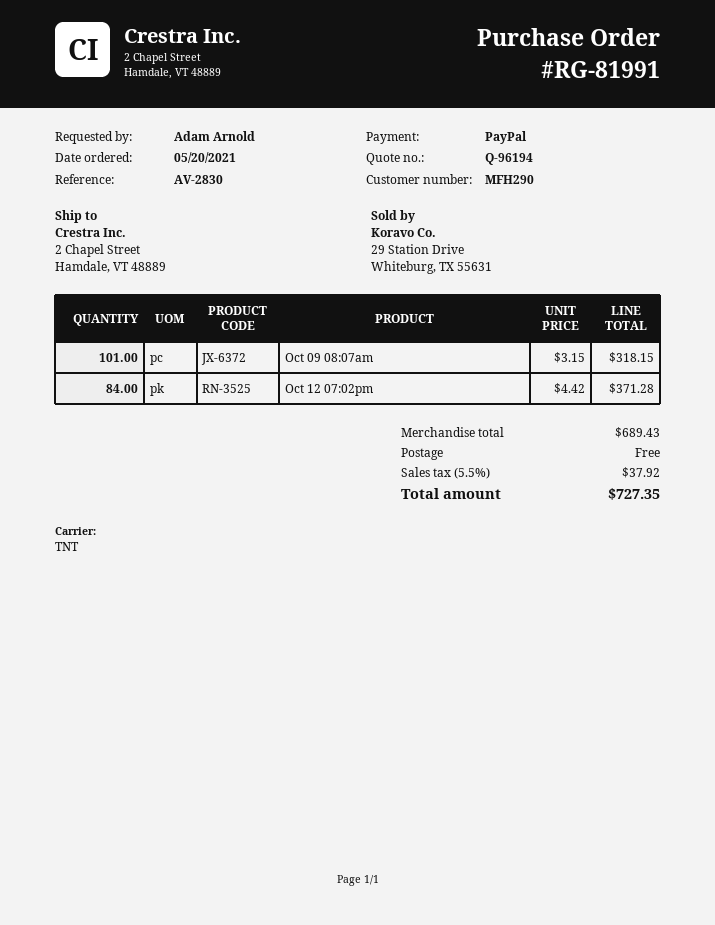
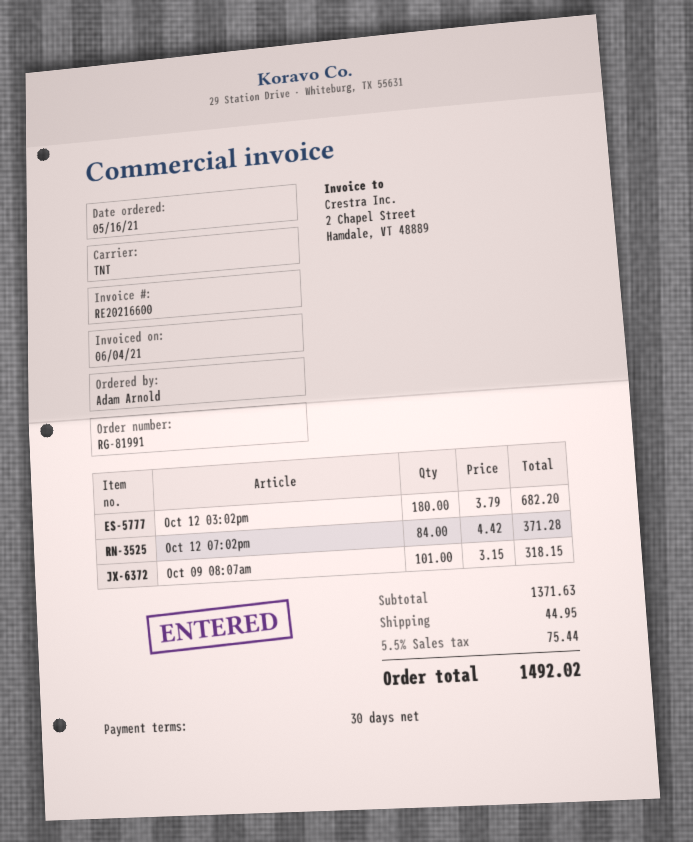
order date: 2021-05-20 -> 2021-05-16
Oct 12 03:02pm: none -> 180 x 3.79 = 682.20
subtotal: 689.43 -> 1371.63
shipping: 0.00 -> 44.95
tax: 5.5% = 37.92 -> 5.5% = 75.44
total: 727.35 -> 1492.02

